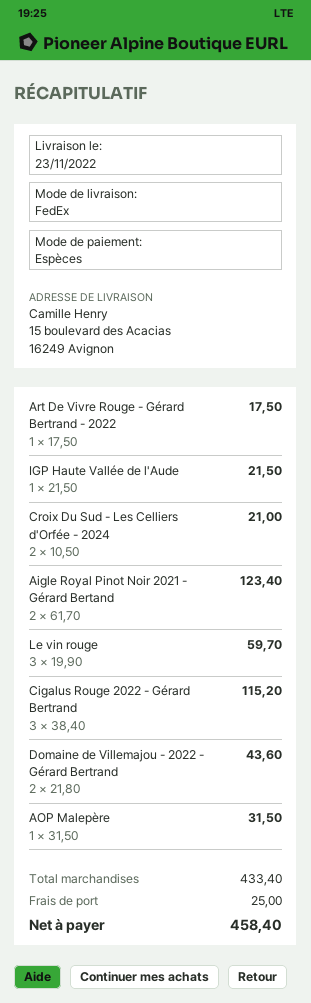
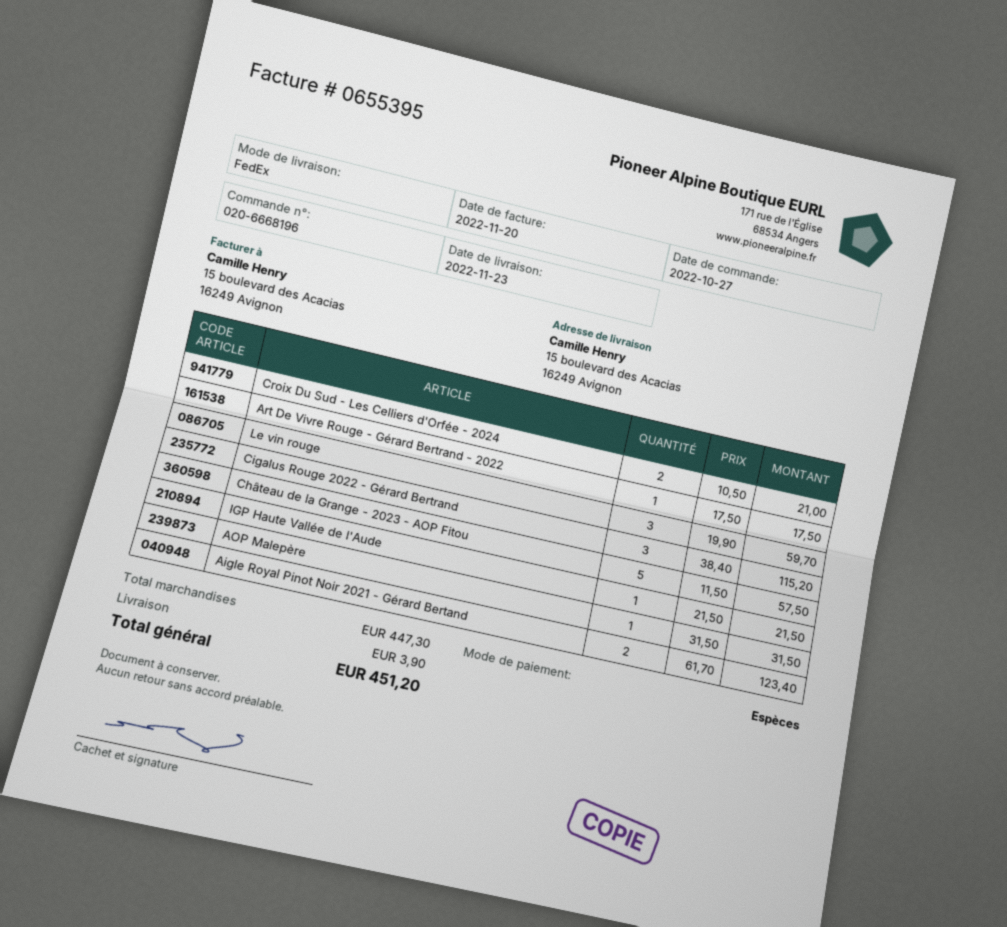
Domaine de Villemajou - 2022 - Gérard Bertrand: 2 x 21.80 = 43.60 -> none
Château de la Grange - 2023 - AOP Fitou: none -> 5 x 11.50 = 57.50
subtotal: 433.40 -> 447.30
shipping: 25.00 -> 3.90
total: 458.40 -> 451.20

